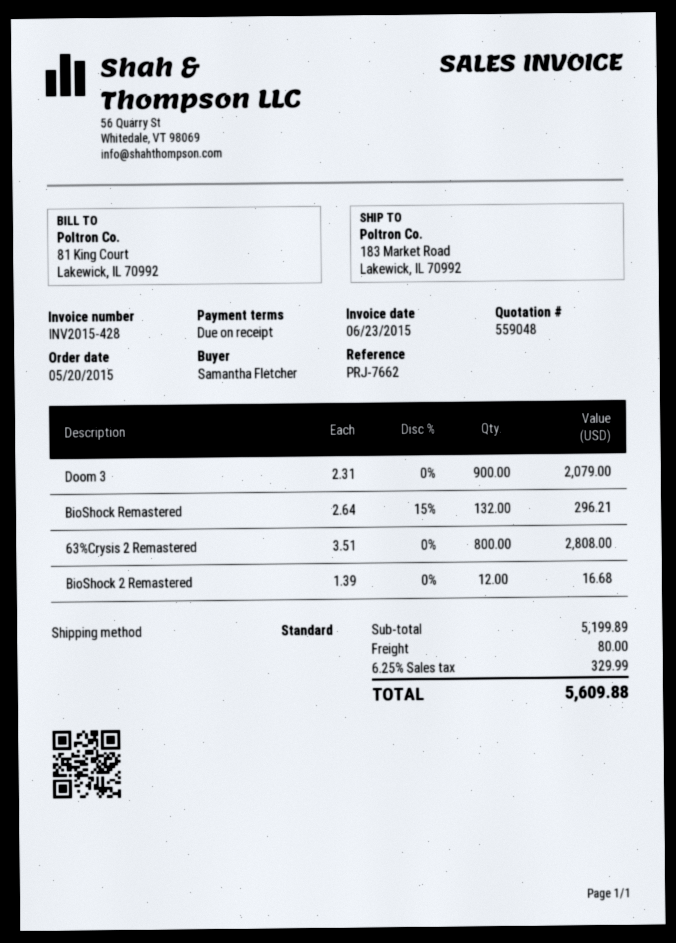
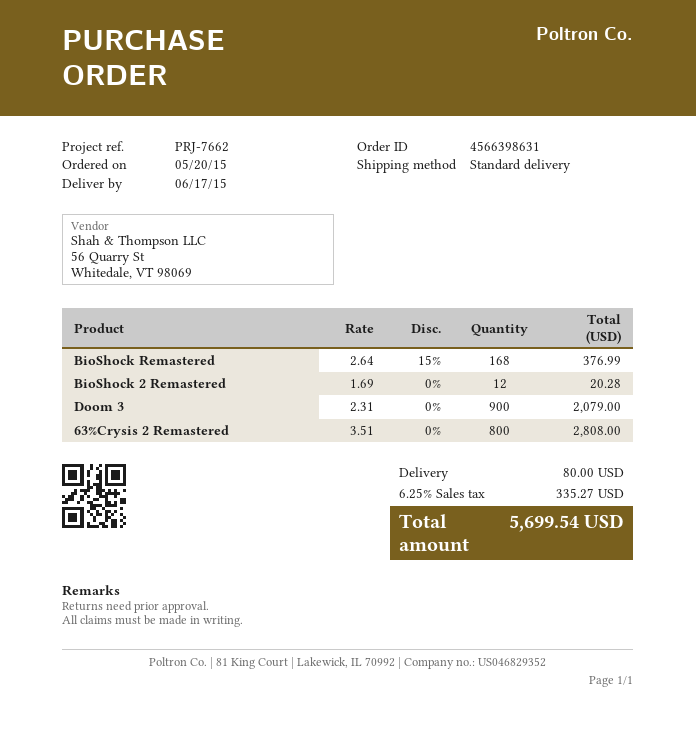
BioShock Remastered: 132 x 2.64 - 15% = 296.21 -> 168 x 2.64 - 15% = 376.99
BioShock 2 Remastered: 12 x 1.39 = 16.68 -> 12 x 1.69 = 20.28
tax: 6.25% = 329.99 -> 6.25% = 335.27
total: 5609.88 -> 5699.54

